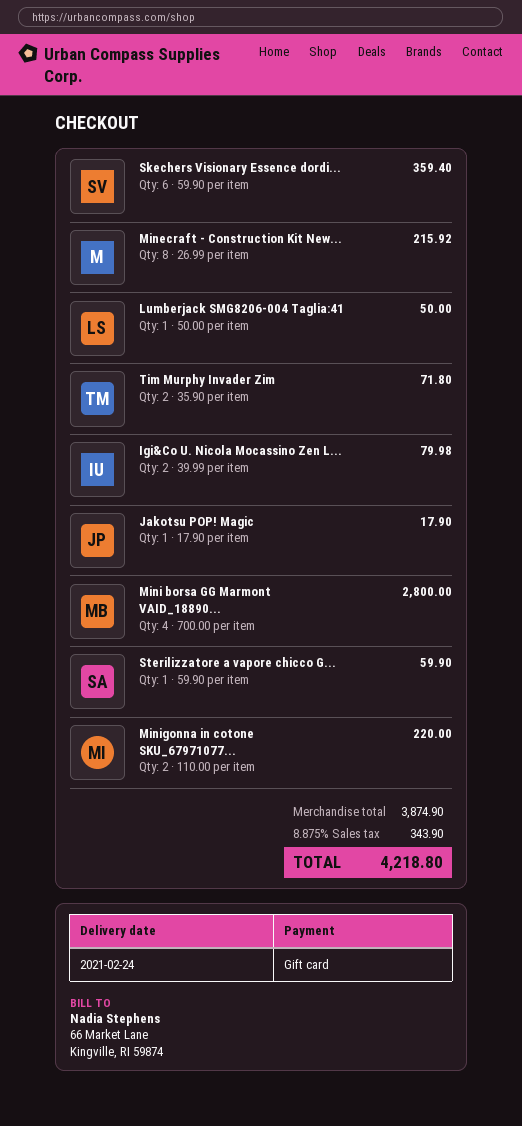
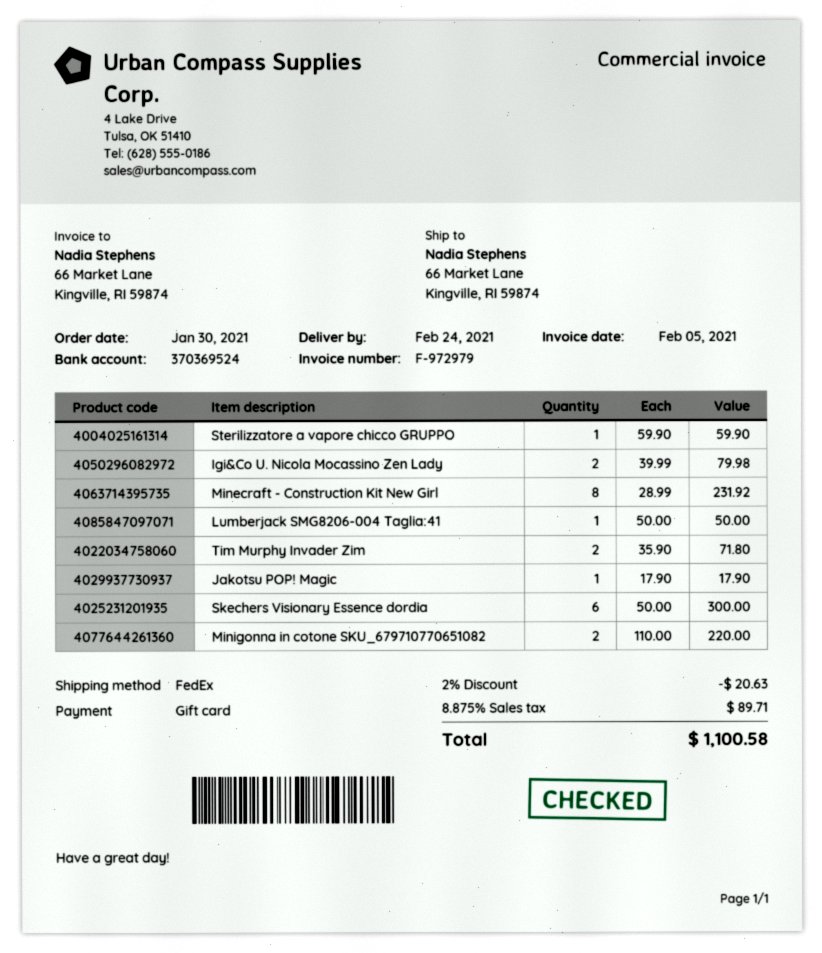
Skechers Visionary Essence dordi...: 6 x 59.90 = 359.40 -> 6 x 50.00 = 300.00
Minecraft - Construction Kit New...: 8 x 26.99 = 215.92 -> 8 x 28.99 = 231.92
Mini borsa GG Marmont VAID_18890...: 4 x 700.00 = 2800.00 -> none
discount: none -> 2% = 20.63
tax: 8.875% = 343.90 -> 8.875% = 89.71
total: 4218.80 -> 1100.58

